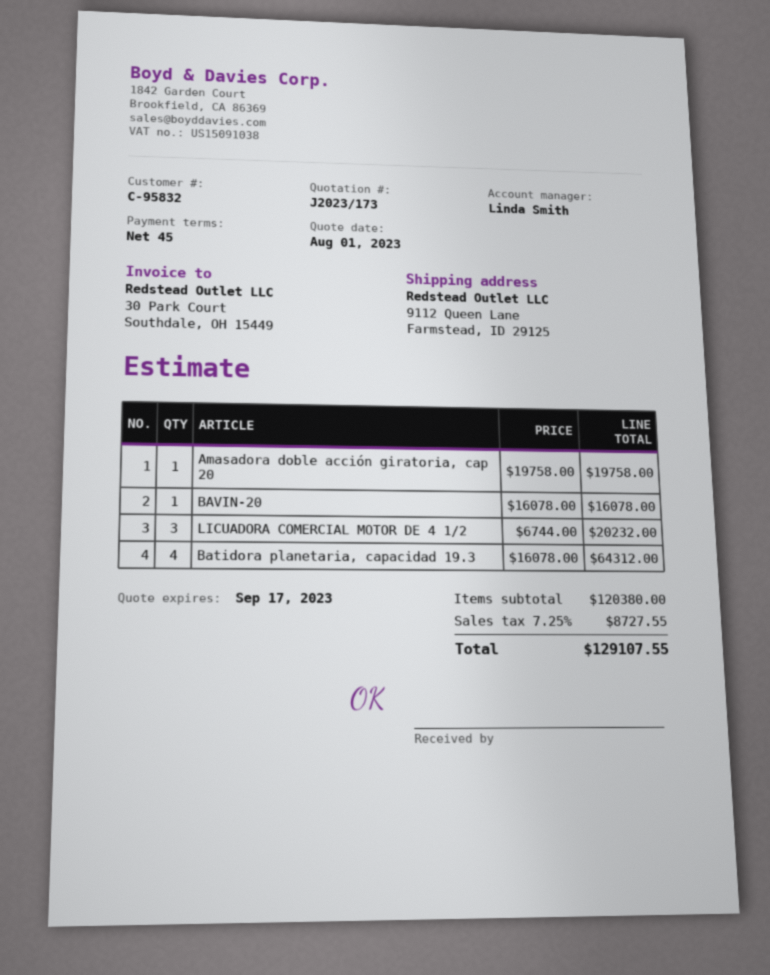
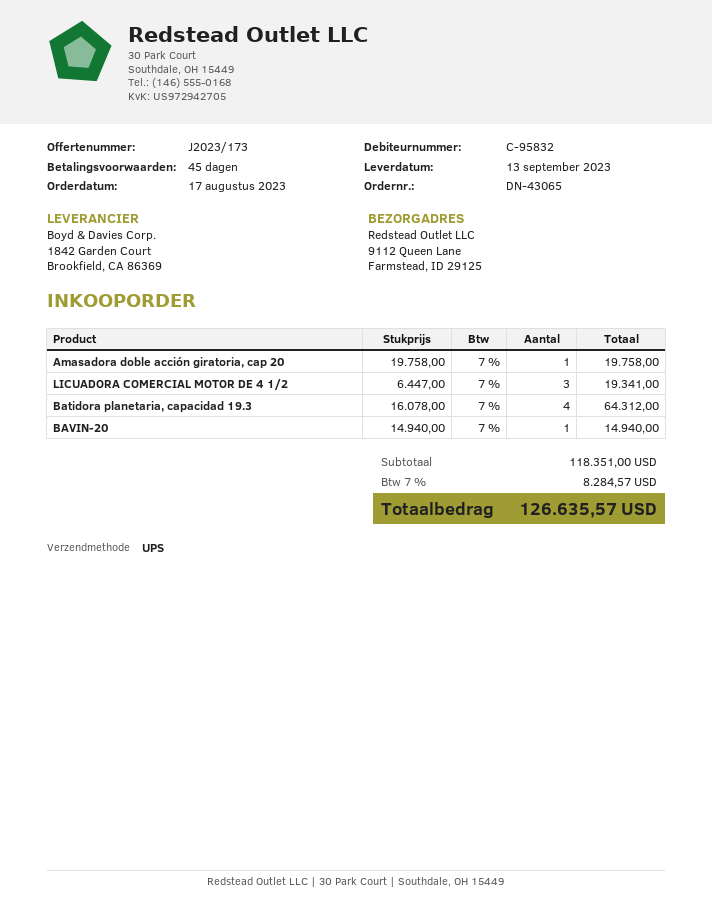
BAVIN-20: 1 x 16078.00 = 16078.00 -> 1 x 14940.00 = 14940.00
LICUADORA COMERCIAL MOTOR DE 4 1/2: 3 x 6744.00 = 20232.00 -> 3 x 6447.00 = 19341.00
subtotal: 120380.00 -> 118351.00
tax: 7.25% = 8727.55 -> 7% = 8284.57
total: 129107.55 -> 126635.57

